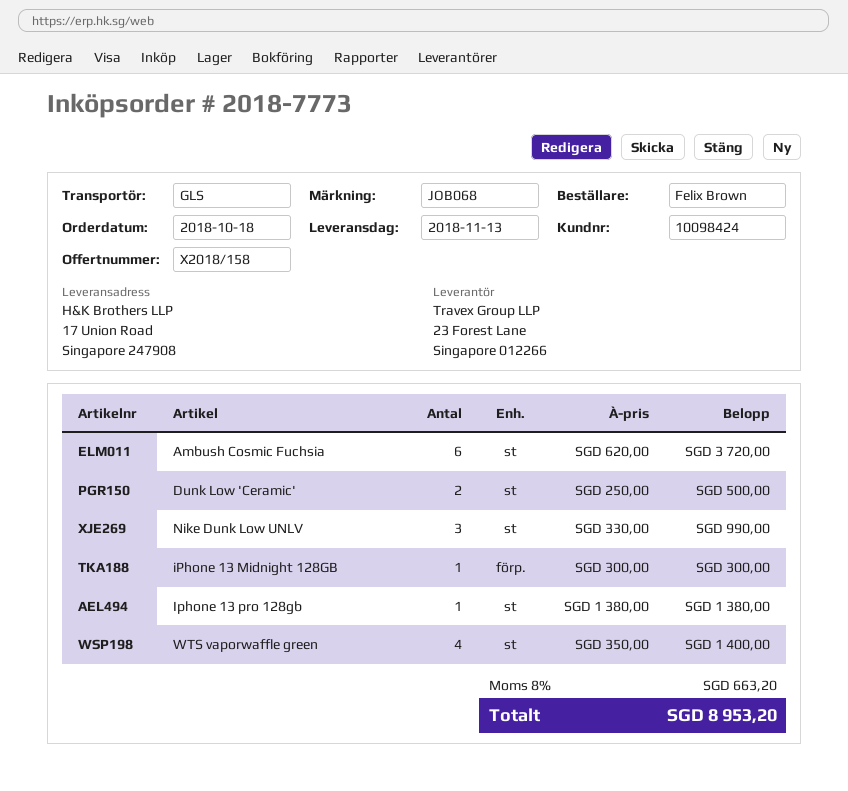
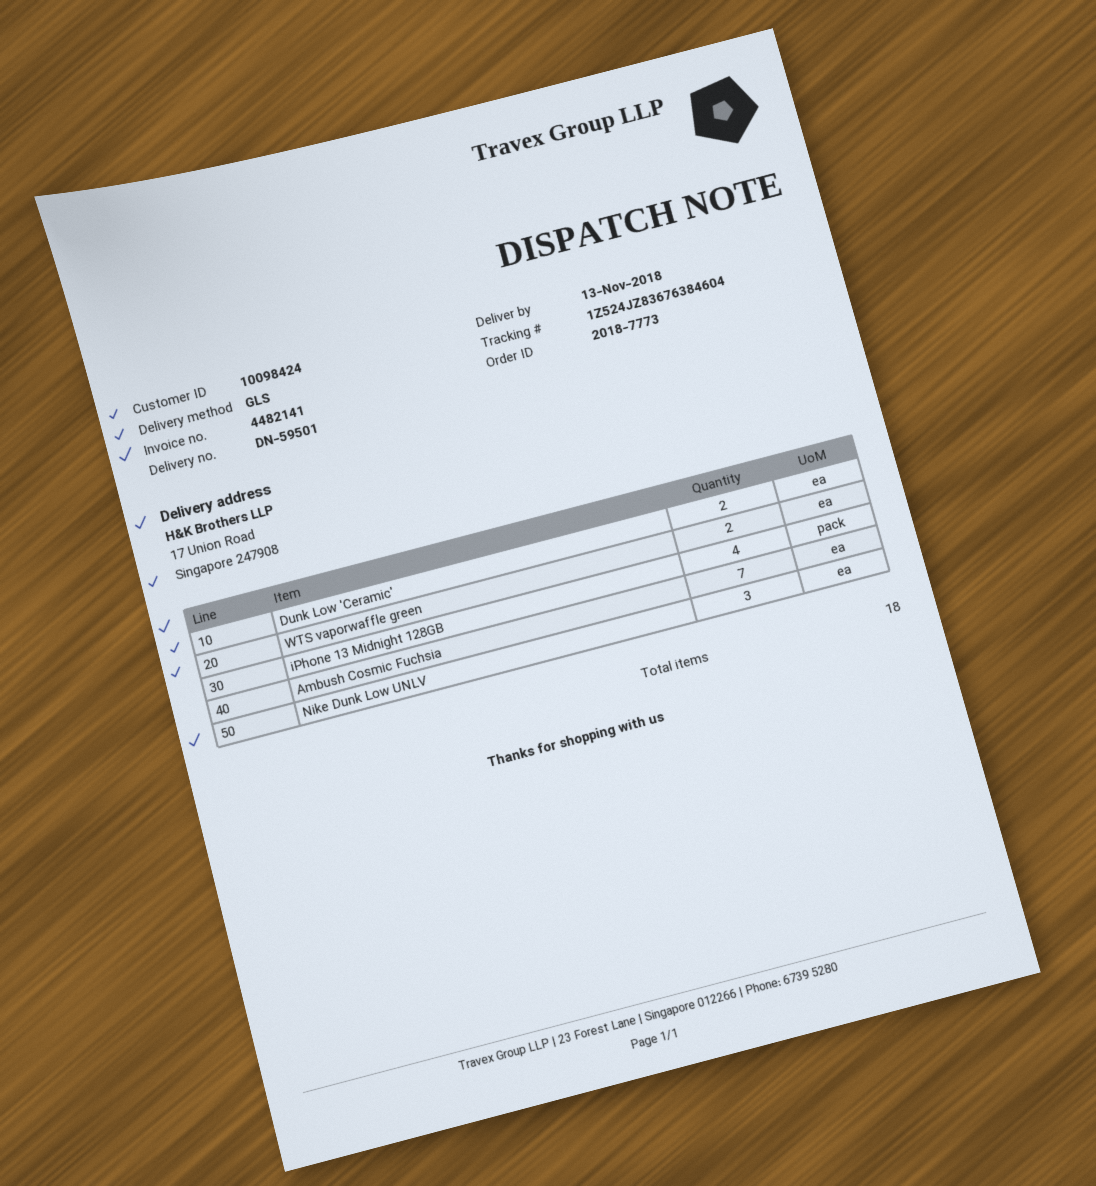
Ambush Cosmic Fuchsia: 6 -> 7
iPhone 13 Midnight 128GB: 1 -> 4
Iphone 13 pro 128gb: 1 -> none
WTS vaporwaffle green: 4 -> 2

